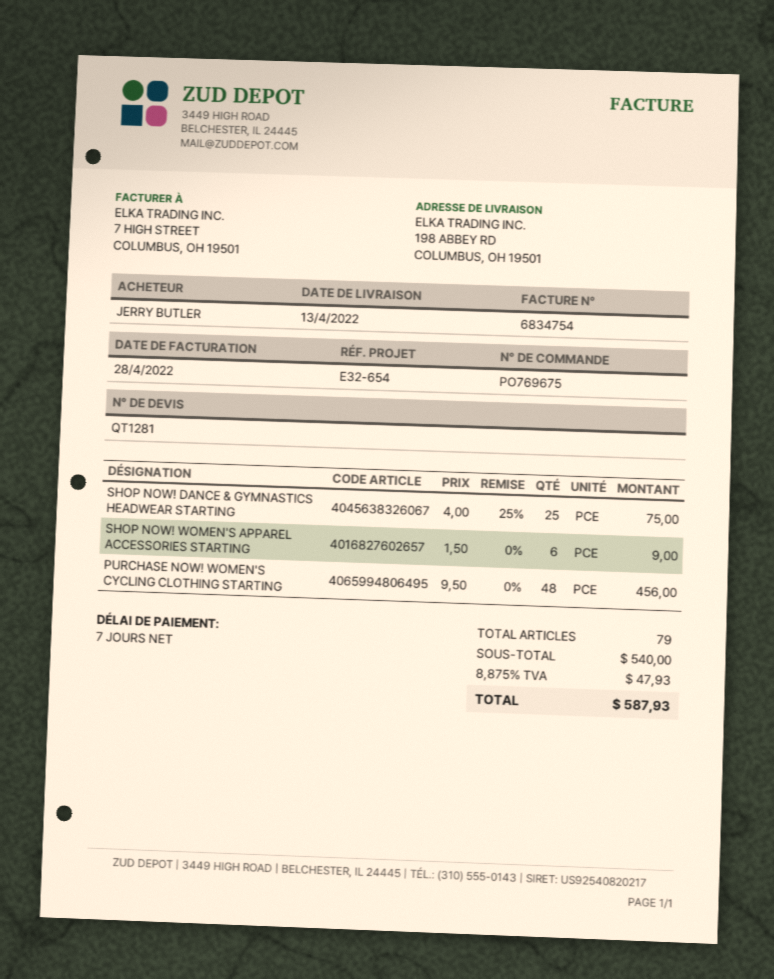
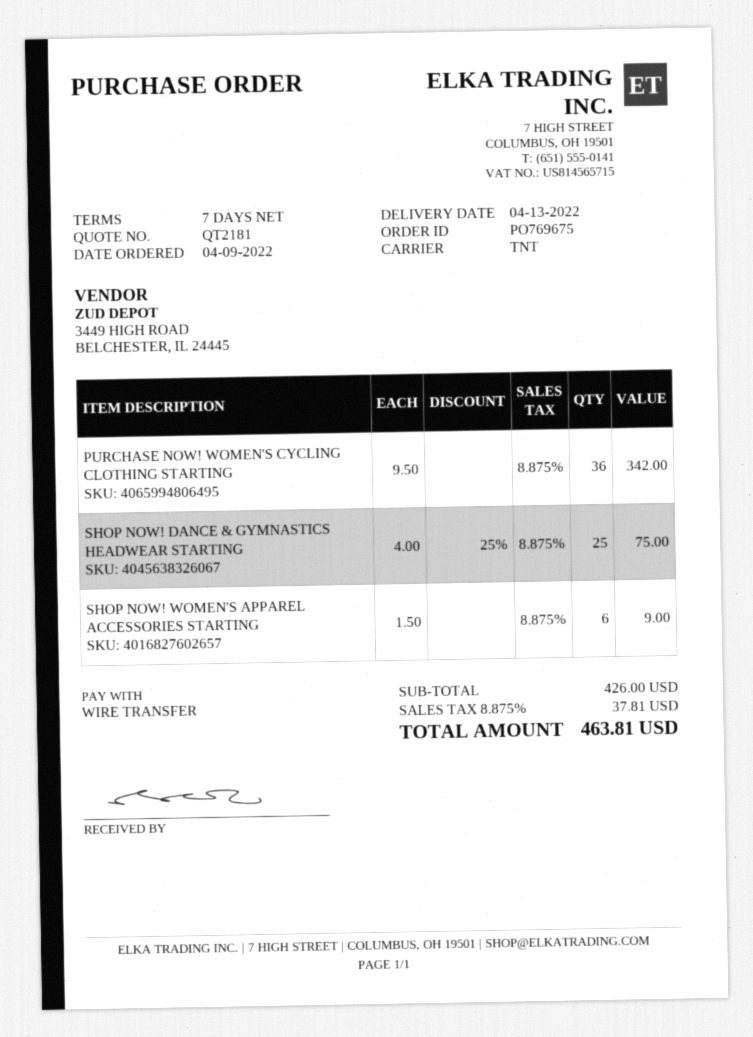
quote number: QT1281 -> QT2181
PURCHASE NOW! WOMEN'S CYCLING CLOTHING STARTING: 48 x 9.50 = 456.00 -> 36 x 9.50 = 342.00
subtotal: 540.00 -> 426.00
tax: 8.875% = 47.93 -> 8.875% = 37.81
total: 587.93 -> 463.81

